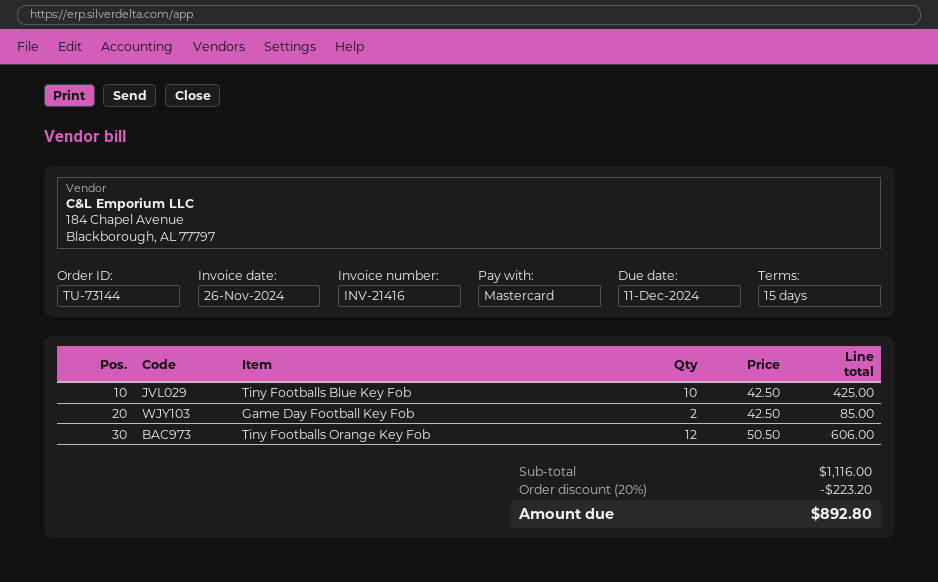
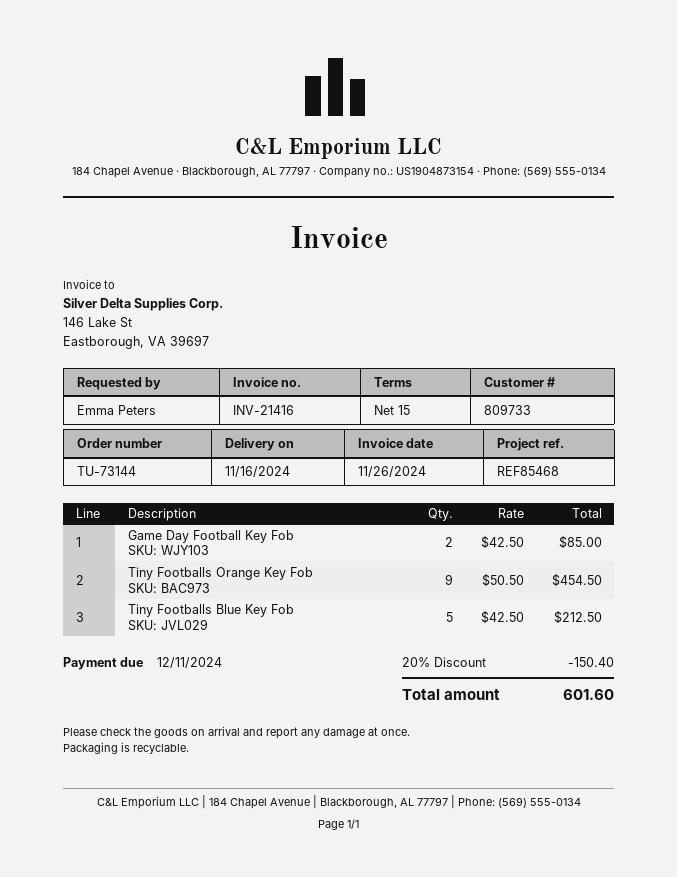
Tiny Footballs Blue Key Fob: 10 x 42.50 = 425.00 -> 5 x 42.50 = 212.50
Tiny Footballs Orange Key Fob: 12 x 50.50 = 606.00 -> 9 x 50.50 = 454.50
discount: 20% = 223.20 -> 20% = 150.40
total: 892.80 -> 601.60

